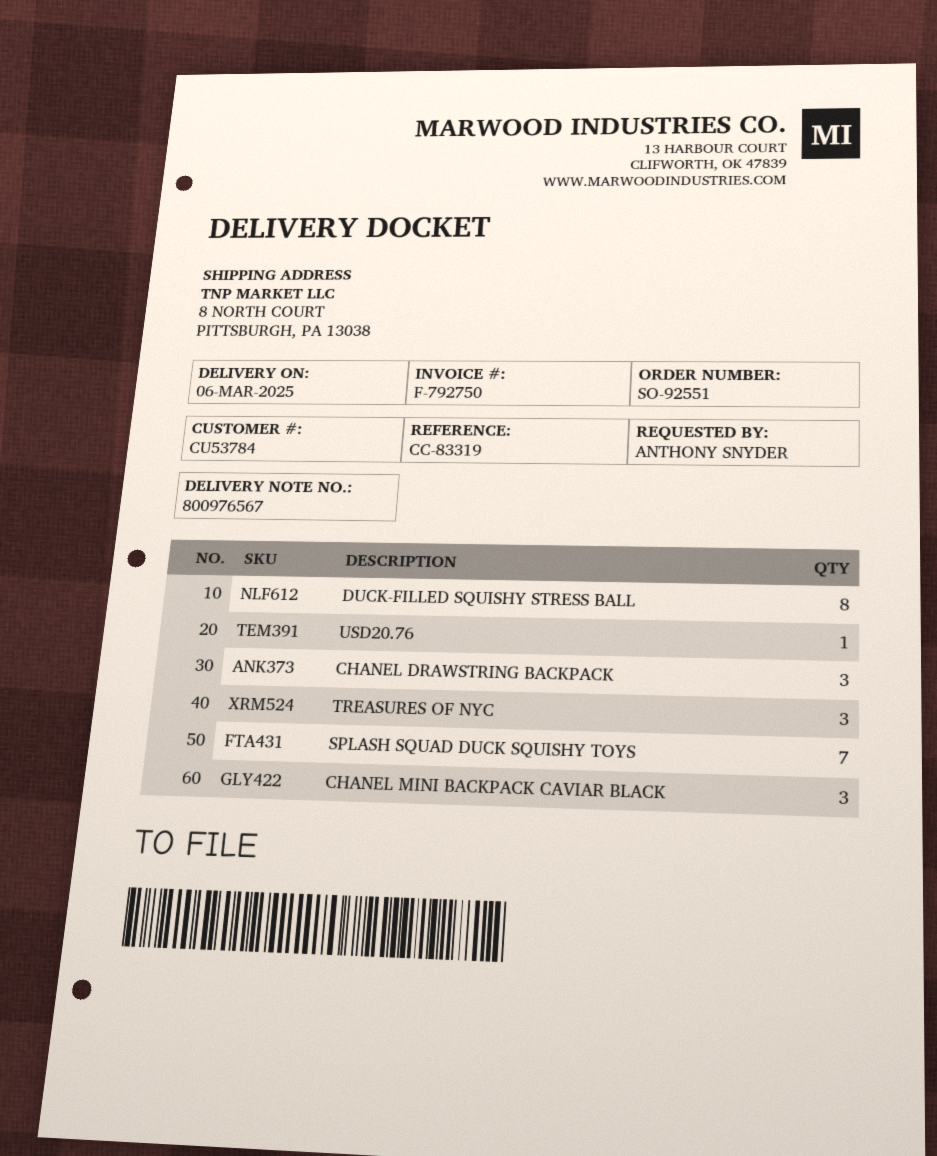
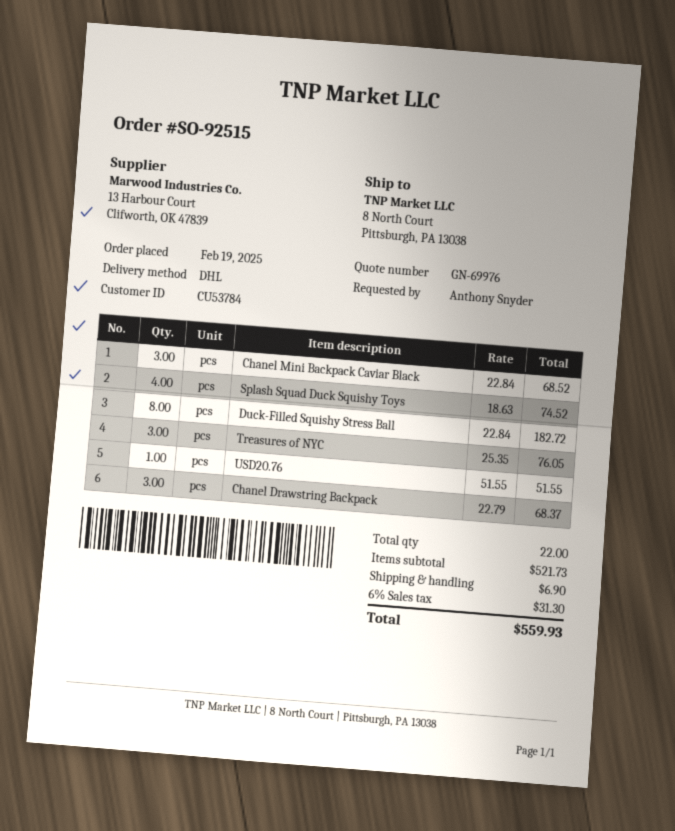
order number: SO-92551 -> SO-92515
SPLASH SQUAD DUCK SQUISHY TOYS: 7 -> 4

